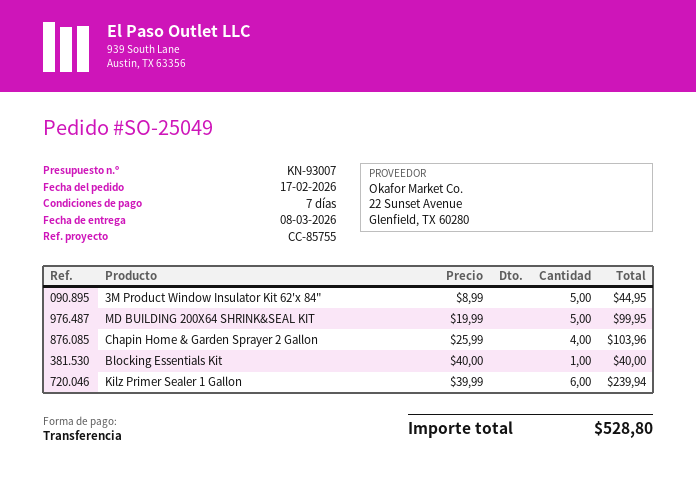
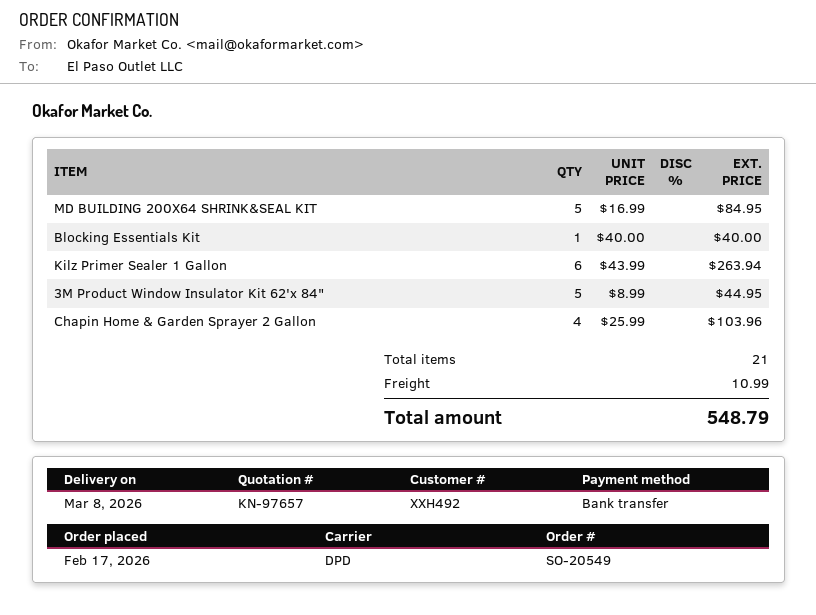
quote number: KN-93007 -> KN-97657
order number: SO-25049 -> SO-20549
MD BUILDING 200X64 SHRINK&SEAL KIT: 5 x 19.99 = 99.95 -> 5 x 16.99 = 84.95
Kilz Primer Sealer 1 Gallon: 6 x 39.99 = 239.94 -> 6 x 43.99 = 263.94
shipping: none -> 10.99
total: 528.80 -> 548.79

